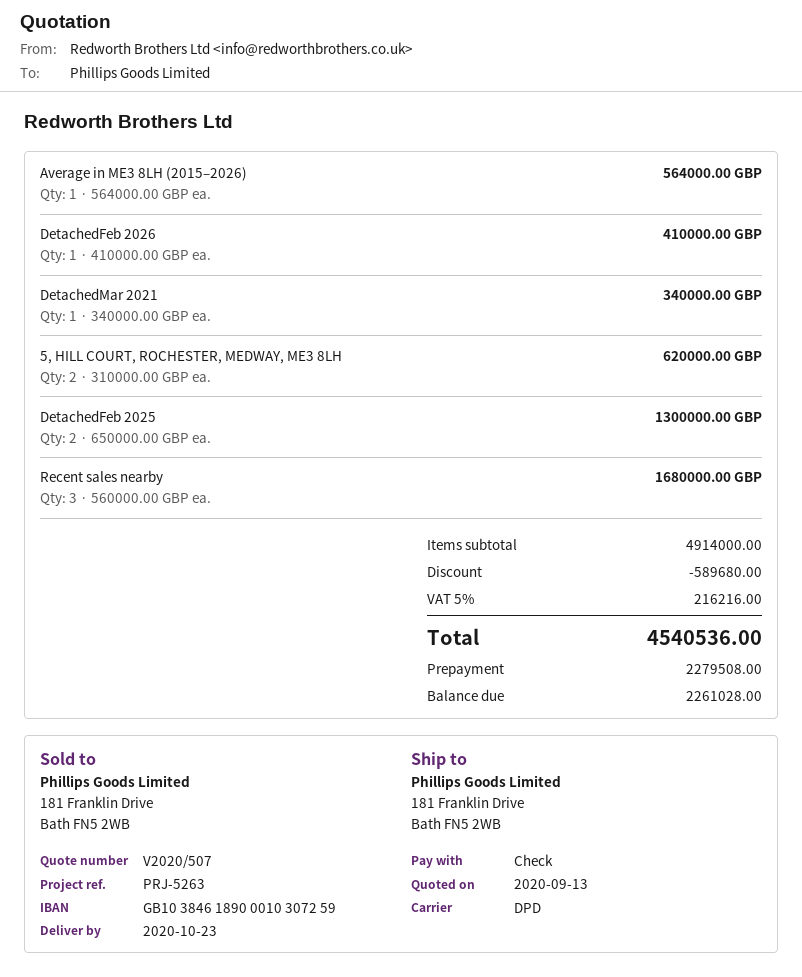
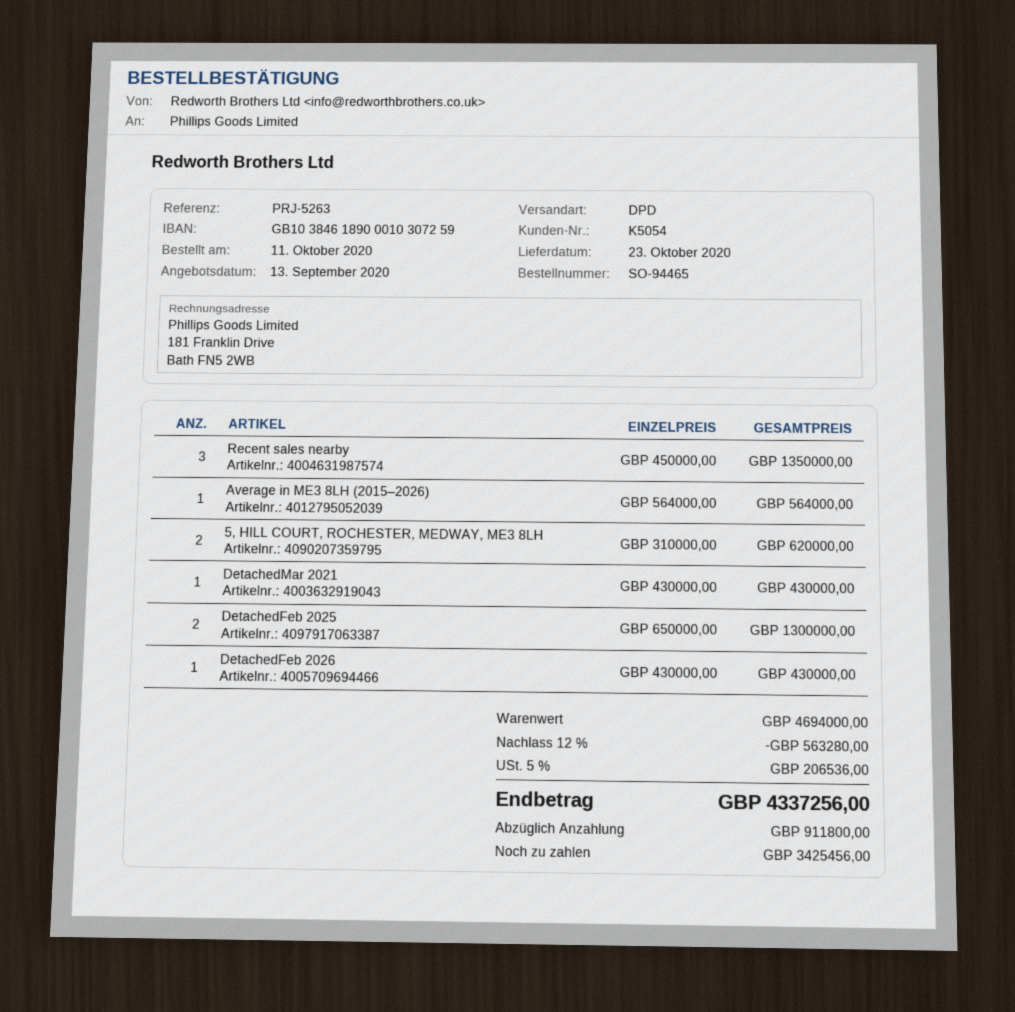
DetachedFeb 2026: 1 x 410000.00 = 410000.00 -> 1 x 430000.00 = 430000.00
DetachedMar 2021: 1 x 340000.00 = 340000.00 -> 1 x 430000.00 = 430000.00
Recent sales nearby: 3 x 560000.00 = 1680000.00 -> 3 x 450000.00 = 1350000.00
subtotal: 4914000.00 -> 4694000.00
discount: 589680.00 -> 563280.00
tax: 5% = 216216.00 -> 5% = 206536.00
total: 4540536.00 -> 4337256.00
deposit: 2279508.00 -> 911800.00
balance: 2261028.00 -> 3425456.00

